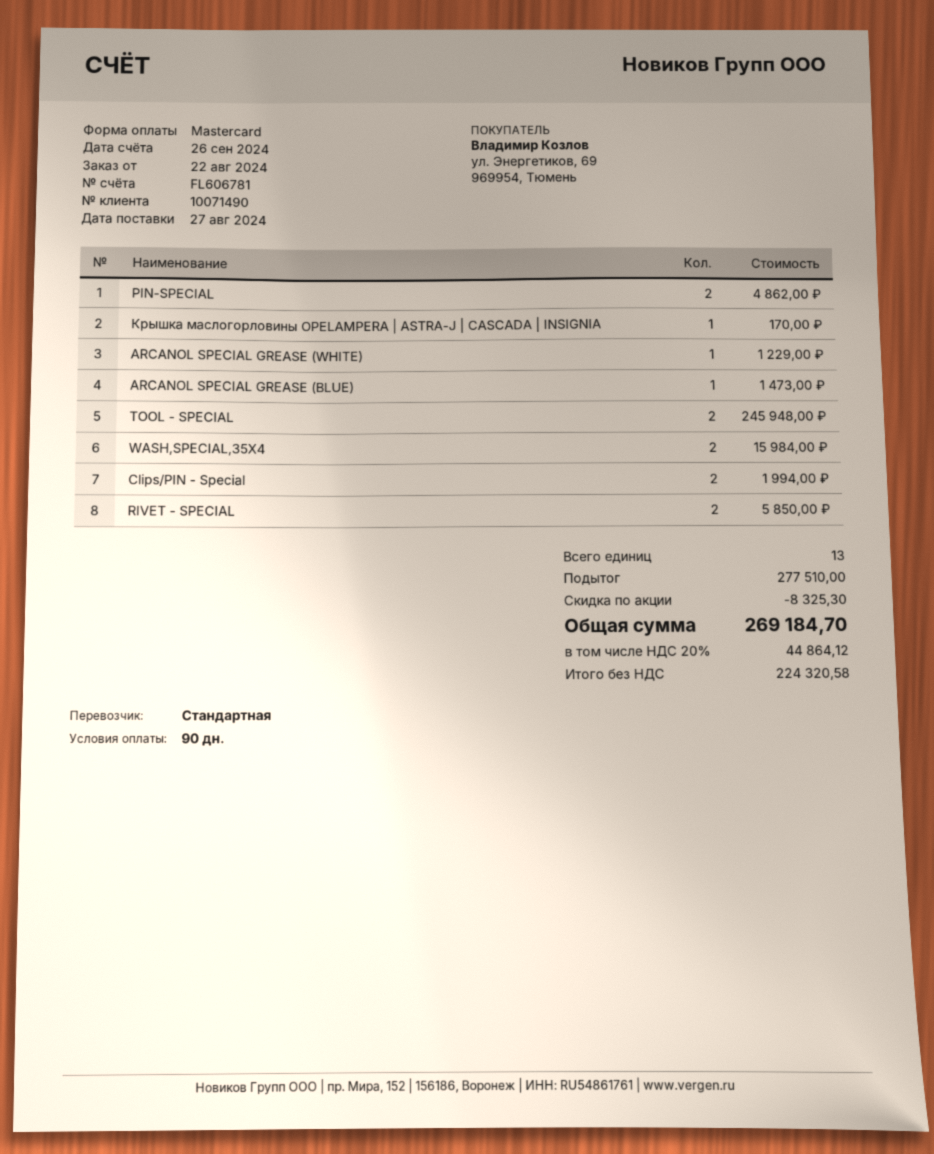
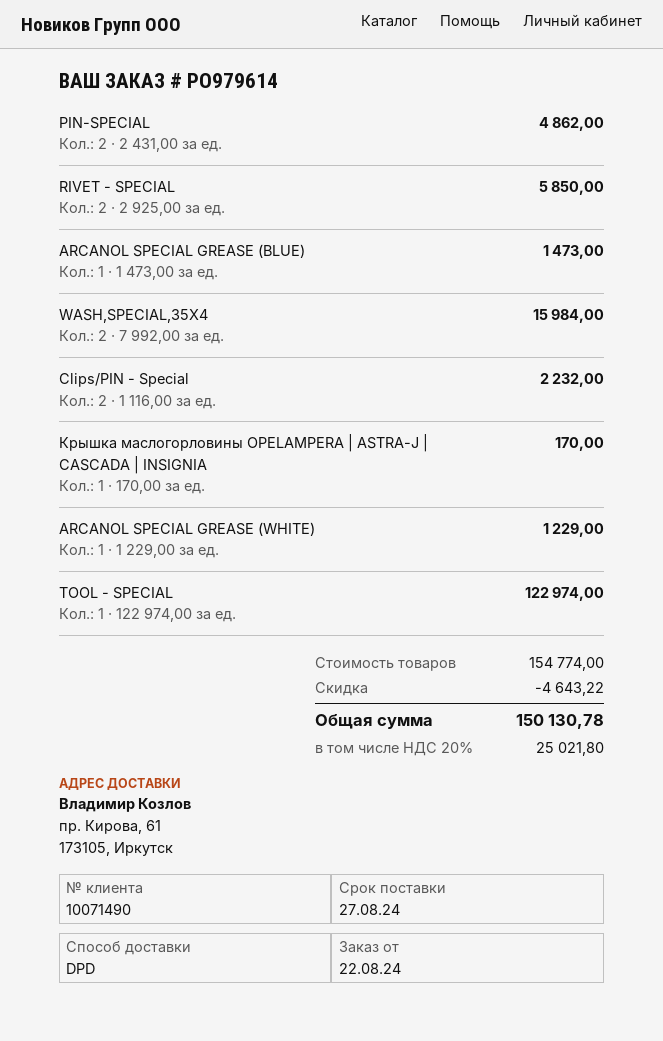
shipping method: standard -> DPD
TOOL - SPECIAL: 2 for 245948.00 -> 1 for 122974.00
Clips/PIN - Special: 2 for 1994.00 -> 2 for 2232.00
subtotal: 277510.00 -> 154774.00
discount: 8325.30 -> 4643.22
tax: 20% = 44864.12 -> 20% = 25021.80
total: 269184.70 -> 150130.78

